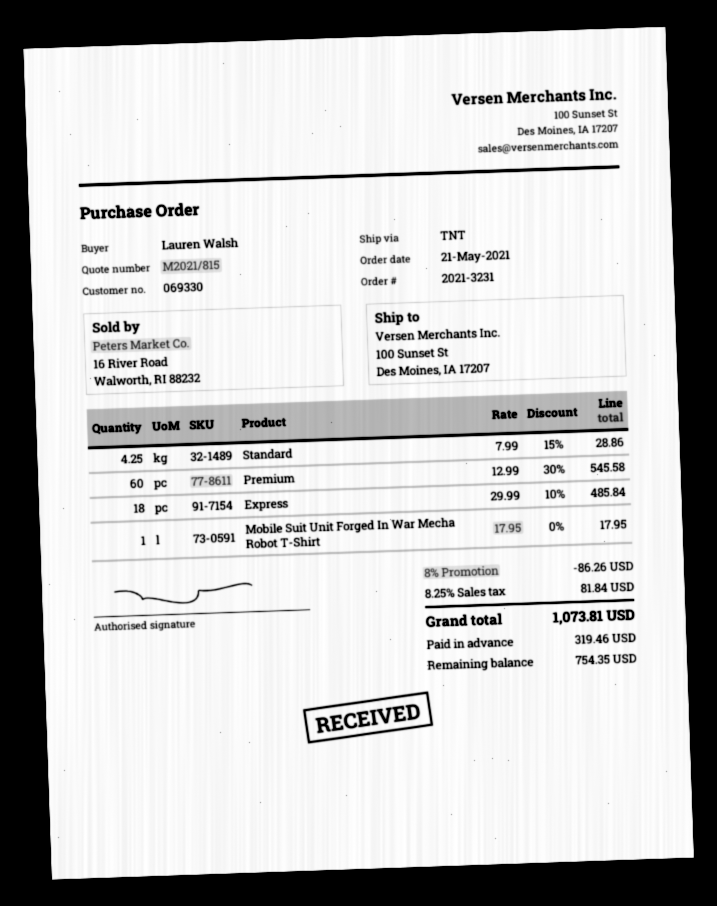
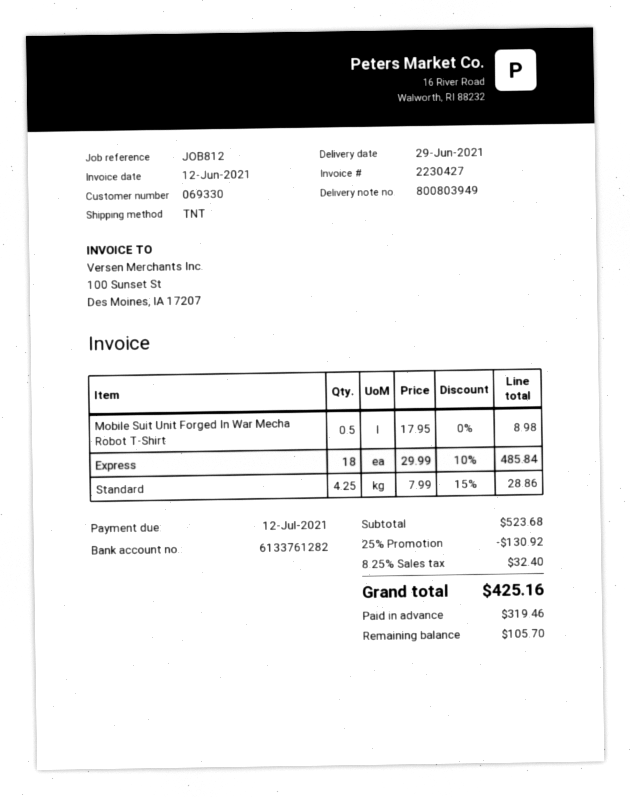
Premium: 60 x 12.99 - 30% = 545.58 -> none
Mobile Suit Unit Forged In War Mecha Robot T-Shirt: 1 x 17.95 = 17.95 -> 0.5 x 17.95 = 8.98
discount: 8% = 86.26 -> 25% = 130.92
tax: 8.25% = 81.84 -> 8.25% = 32.40
total: 1073.81 -> 425.16
balance: 754.35 -> 105.70

